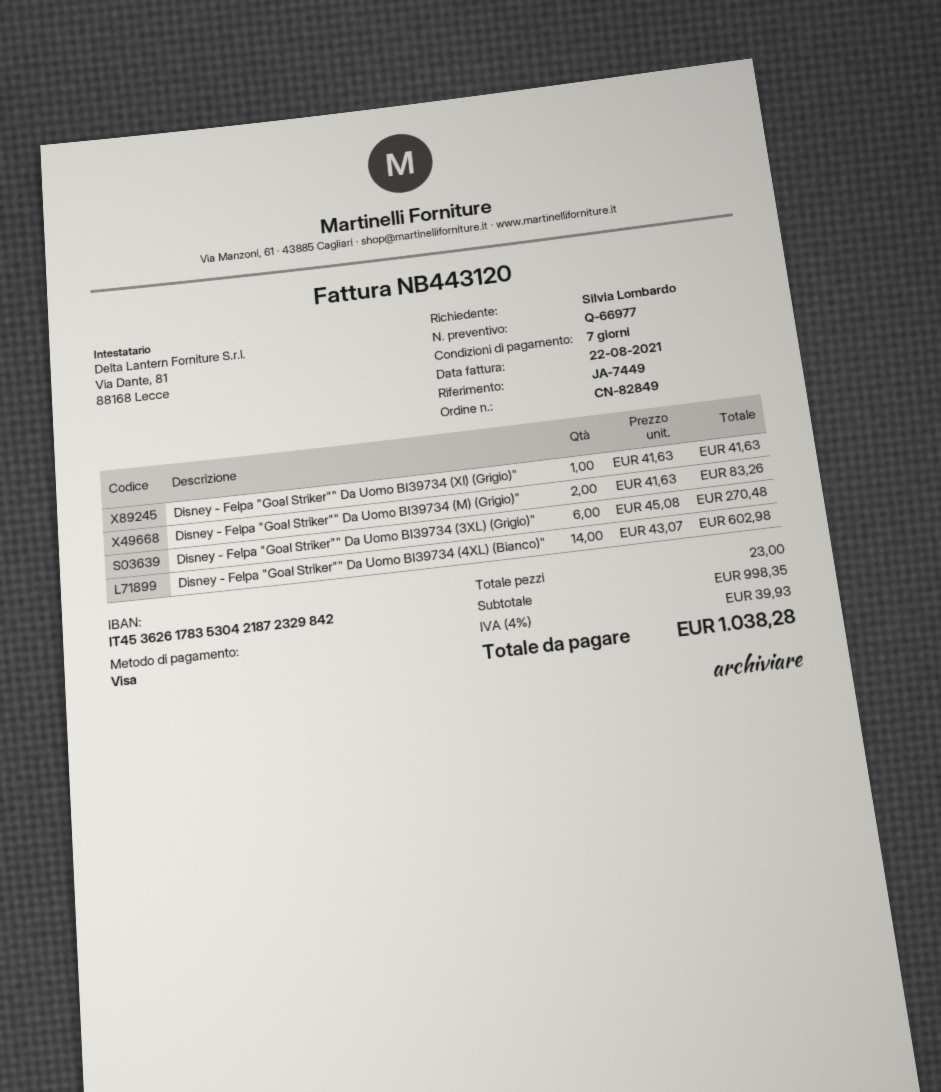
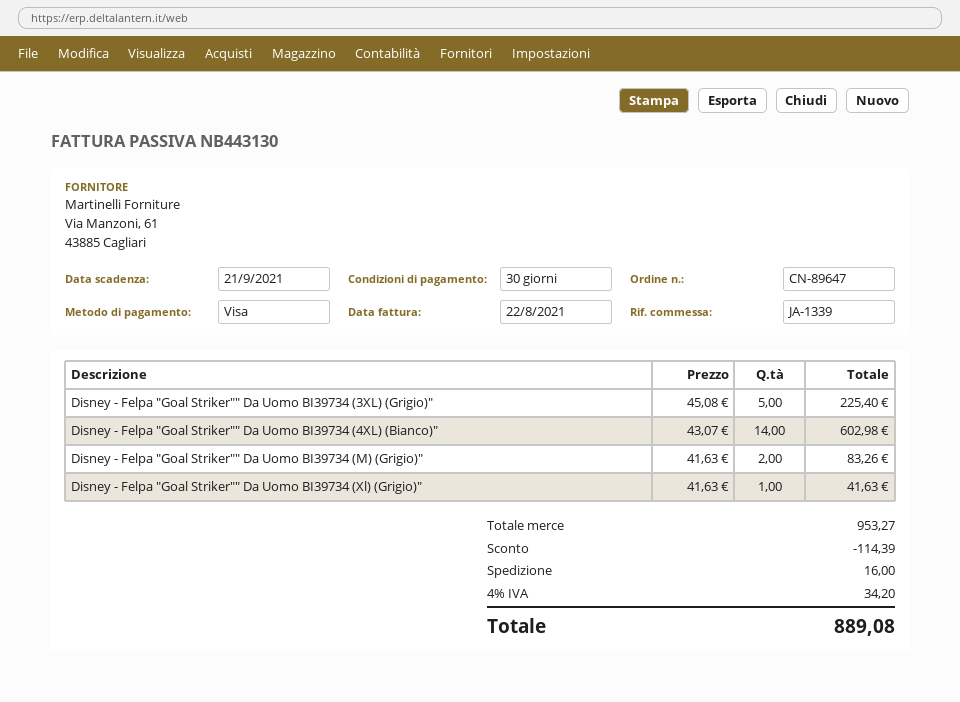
order number: CN-82849 -> CN-89647
invoice number: NB443120 -> NB443130
payment terms: 7 days -> 30 days
reference: JA-7449 -> JA-1339
Disney - Felpa "Goal Striker"" Da Uomo BI39734 (3XL) (Grigio)": 6 x 45.08 = 270.48 -> 5 x 45.08 = 225.40
subtotal: 998.35 -> 953.27
discount: none -> 114.39
shipping: none -> 16.00
tax: 4% = 39.93 -> 4% = 34.20
total: 1038.28 -> 889.08

